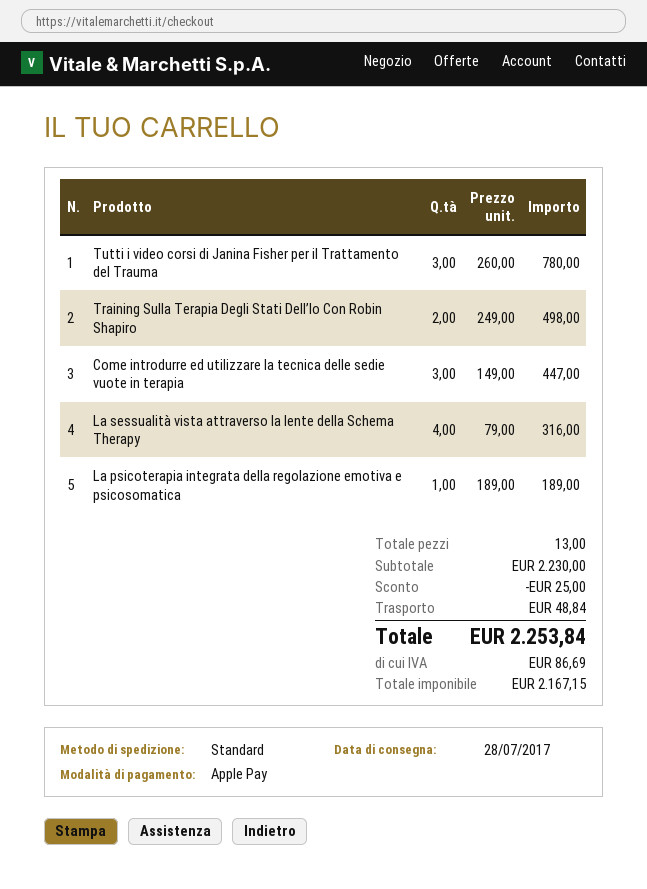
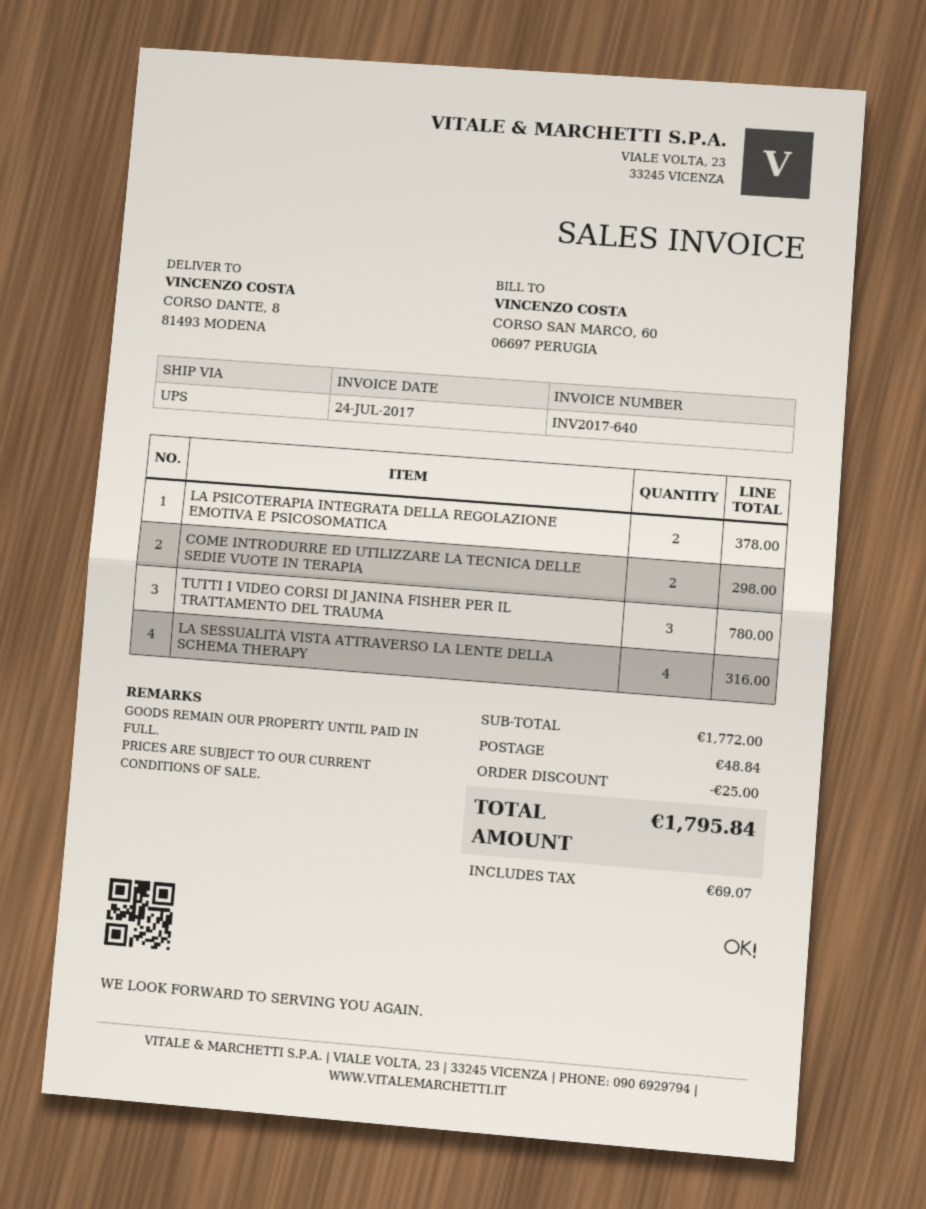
shipping method: standard -> UPS
Training Sulla Terapia Degli Stati Dell’Io Con Robin Shapiro: 2 for 498.00 -> none
Come introdurre ed utilizzare la tecnica delle sedie vuote in terapia: 3 for 447.00 -> 2 for 298.00
La psicoterapia integrata della regolazione emotiva e psicosomatica: 1 for 189.00 -> 2 for 378.00
subtotal: 2230.00 -> 1772.00
tax: 86.69 -> 69.07
total: 2253.84 -> 1795.84

